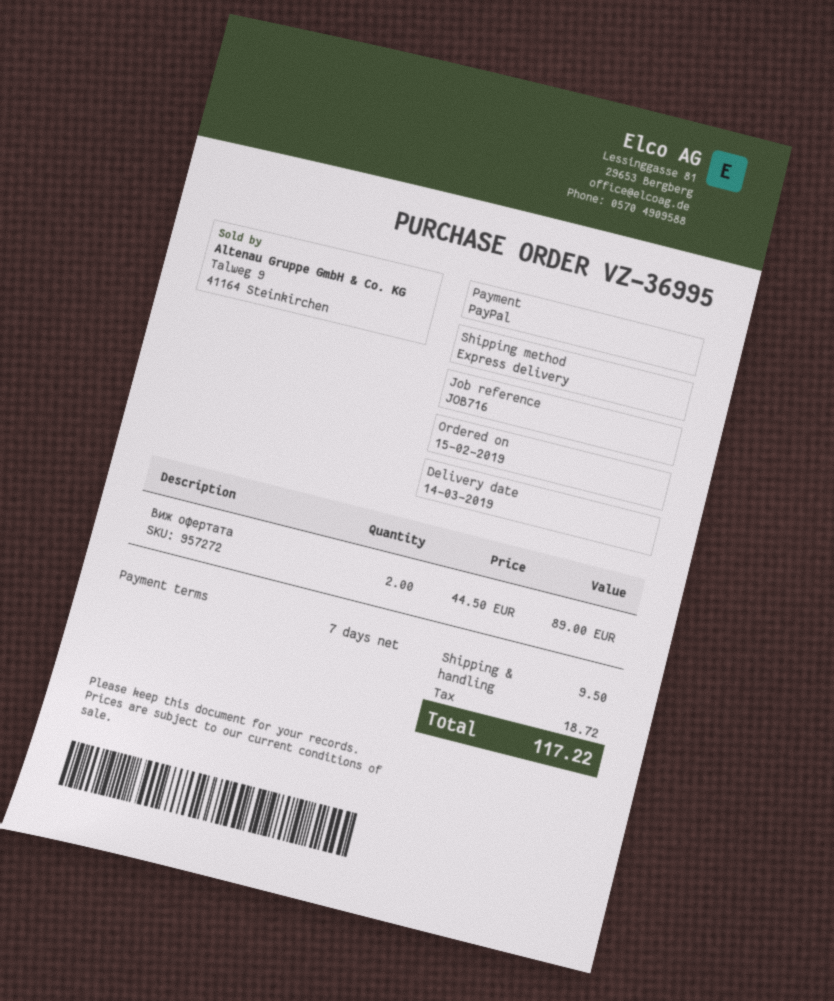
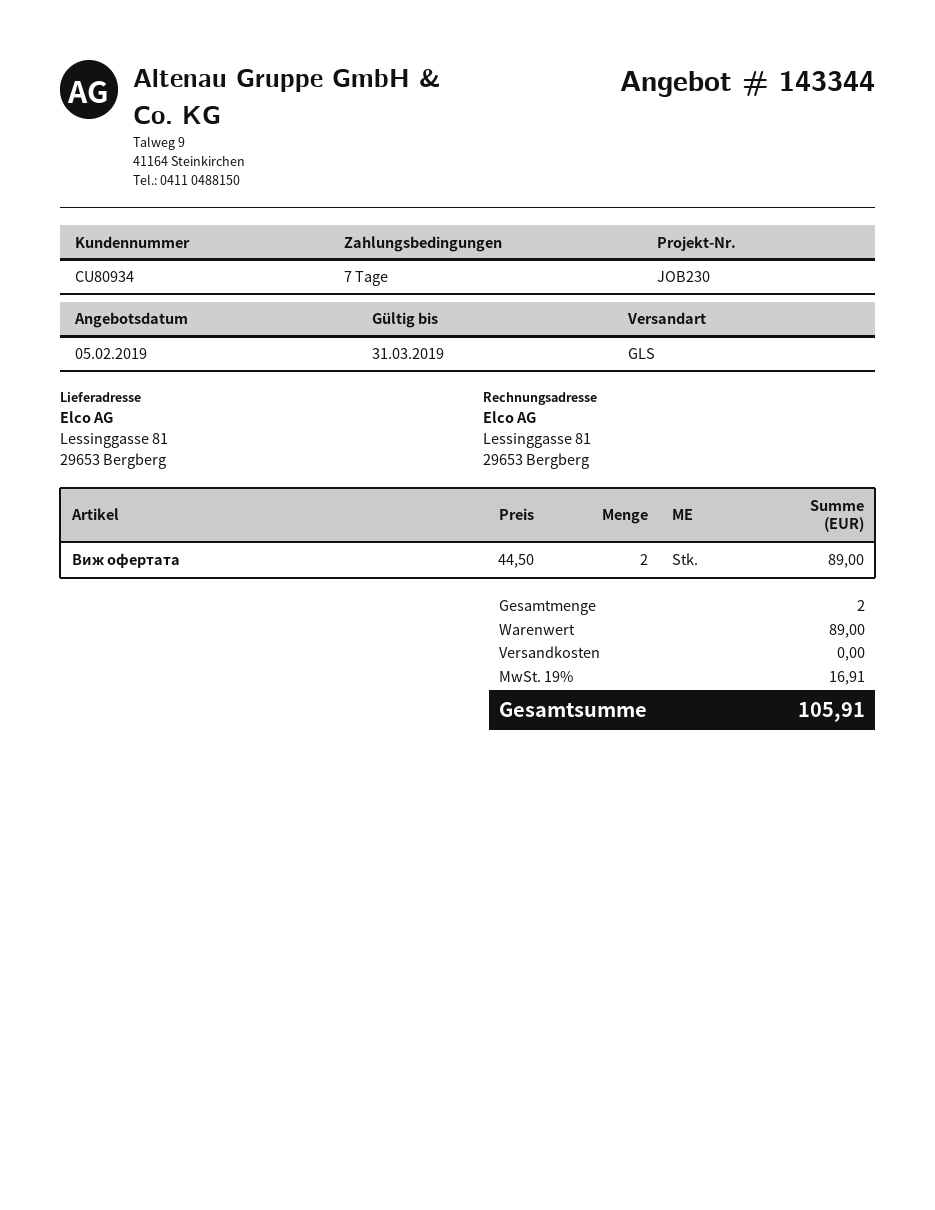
reference: JOB716 -> JOB230
shipping method: express -> GLS
shipping: 9.50 -> 0.00
tax: 18.72 -> 16.91
total: 117.22 -> 105.91

